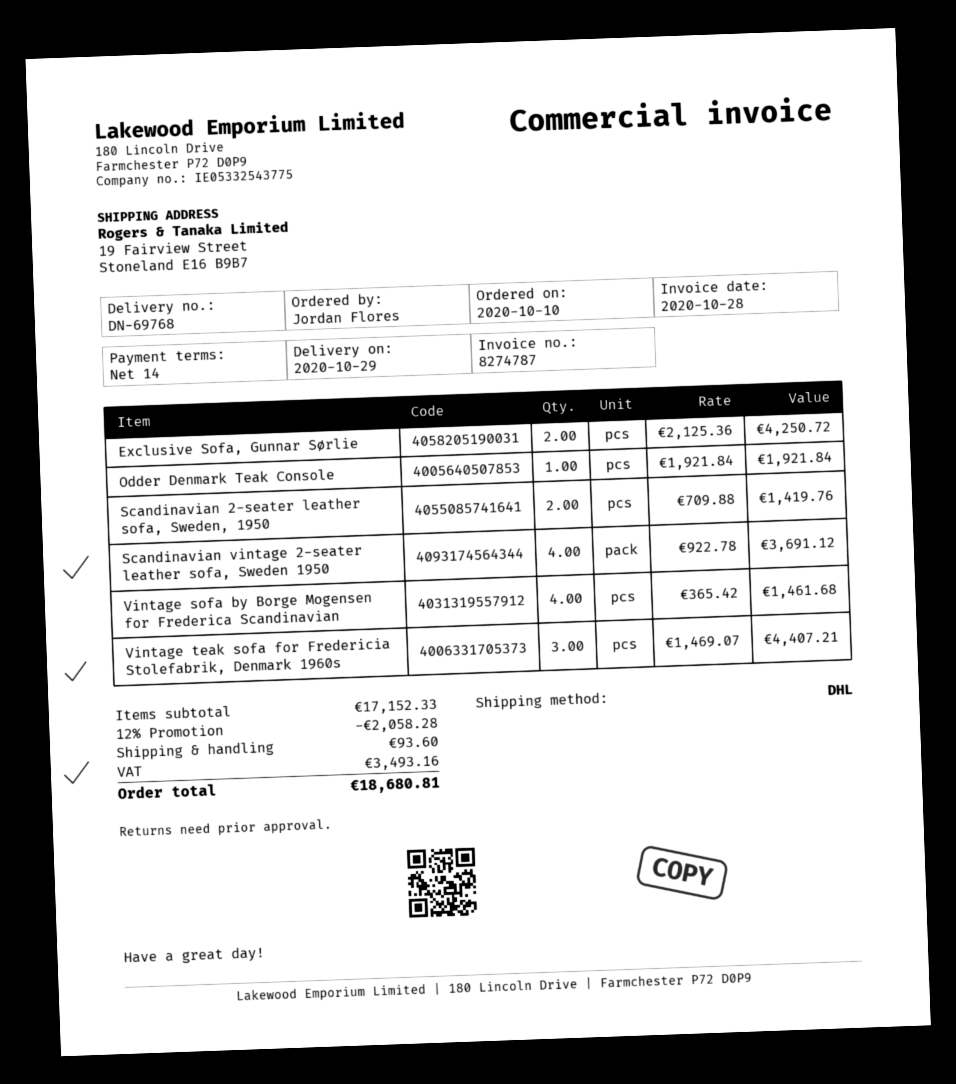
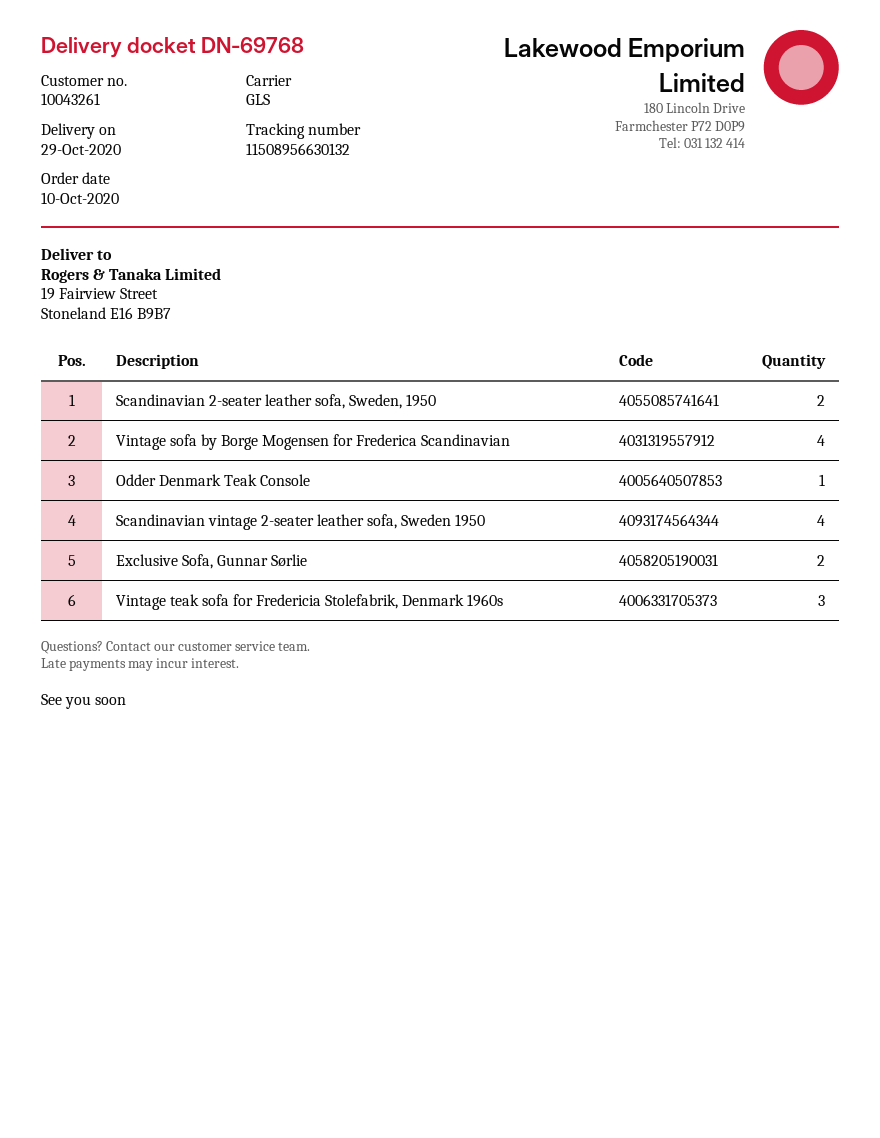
shipping method: DHL -> GLS

